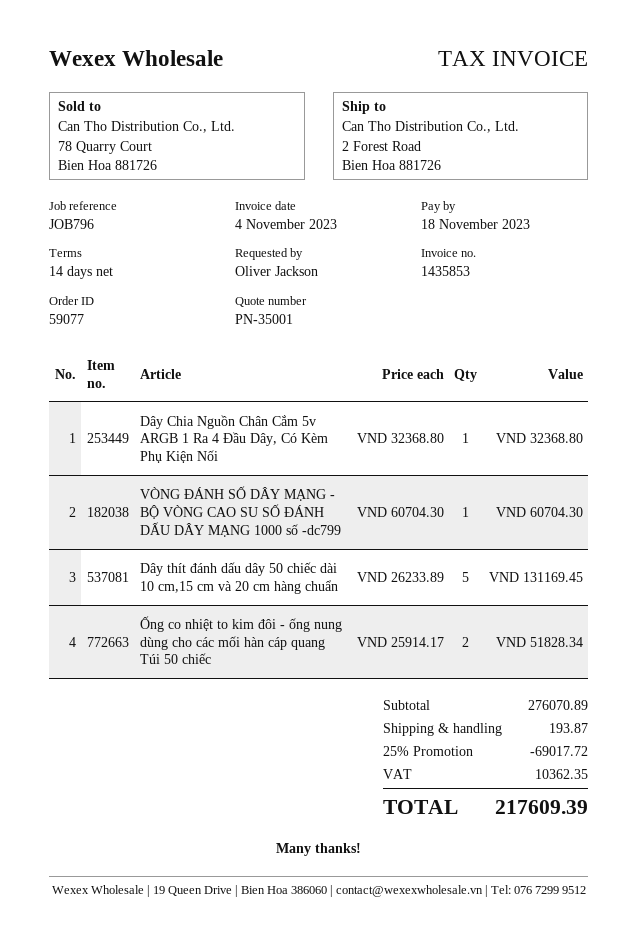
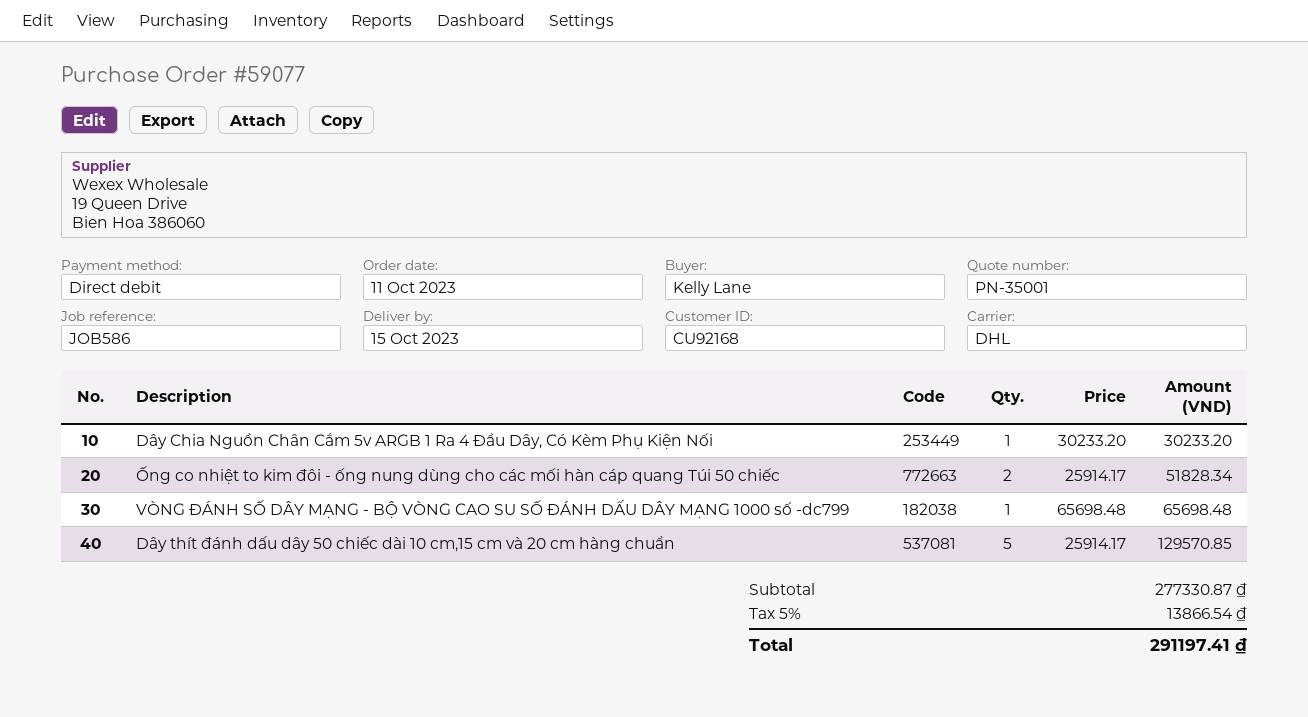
reference: JOB796 -> JOB586
ordered by: Oliver Jackson -> Kelly Lane
Dây Chia Nguồn Chân Cắm 5v ARGB 1 Ra 4 Đầu Dây, Có Kèm Phụ Kiện Nối: 1 x 32368.80 = 32368.80 -> 1 x 30233.20 = 30233.20
VÒNG ĐÁNH SỐ DÂY MẠNG - BỘ VÒNG CAO SU SỐ ĐÁNH DẤU DÂY MẠNG 1000 số -dc799: 1 x 60704.30 = 60704.30 -> 1 x 65698.48 = 65698.48
Dây thít đánh dấu dây 50 chiếc dài 10 cm,15 cm và 20 cm hàng chuẩn: 5 x 26233.89 = 131169.45 -> 5 x 25914.17 = 129570.85
subtotal: 276070.89 -> 277330.87
discount: 25% = 69017.72 -> none
shipping: 193.87 -> none
tax: 10362.35 -> 13866.54
total: 217609.39 -> 291197.41

